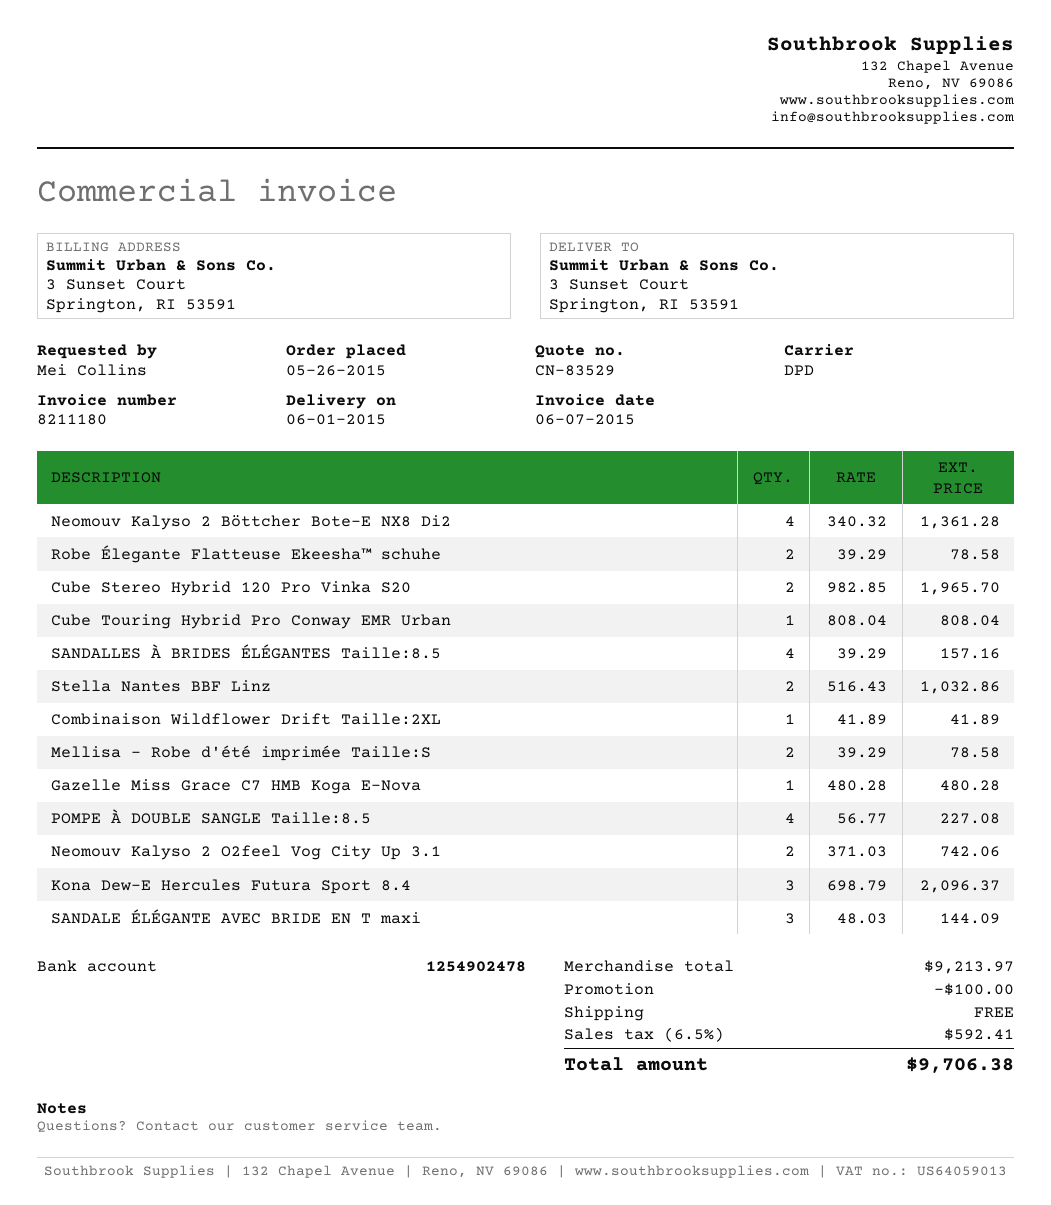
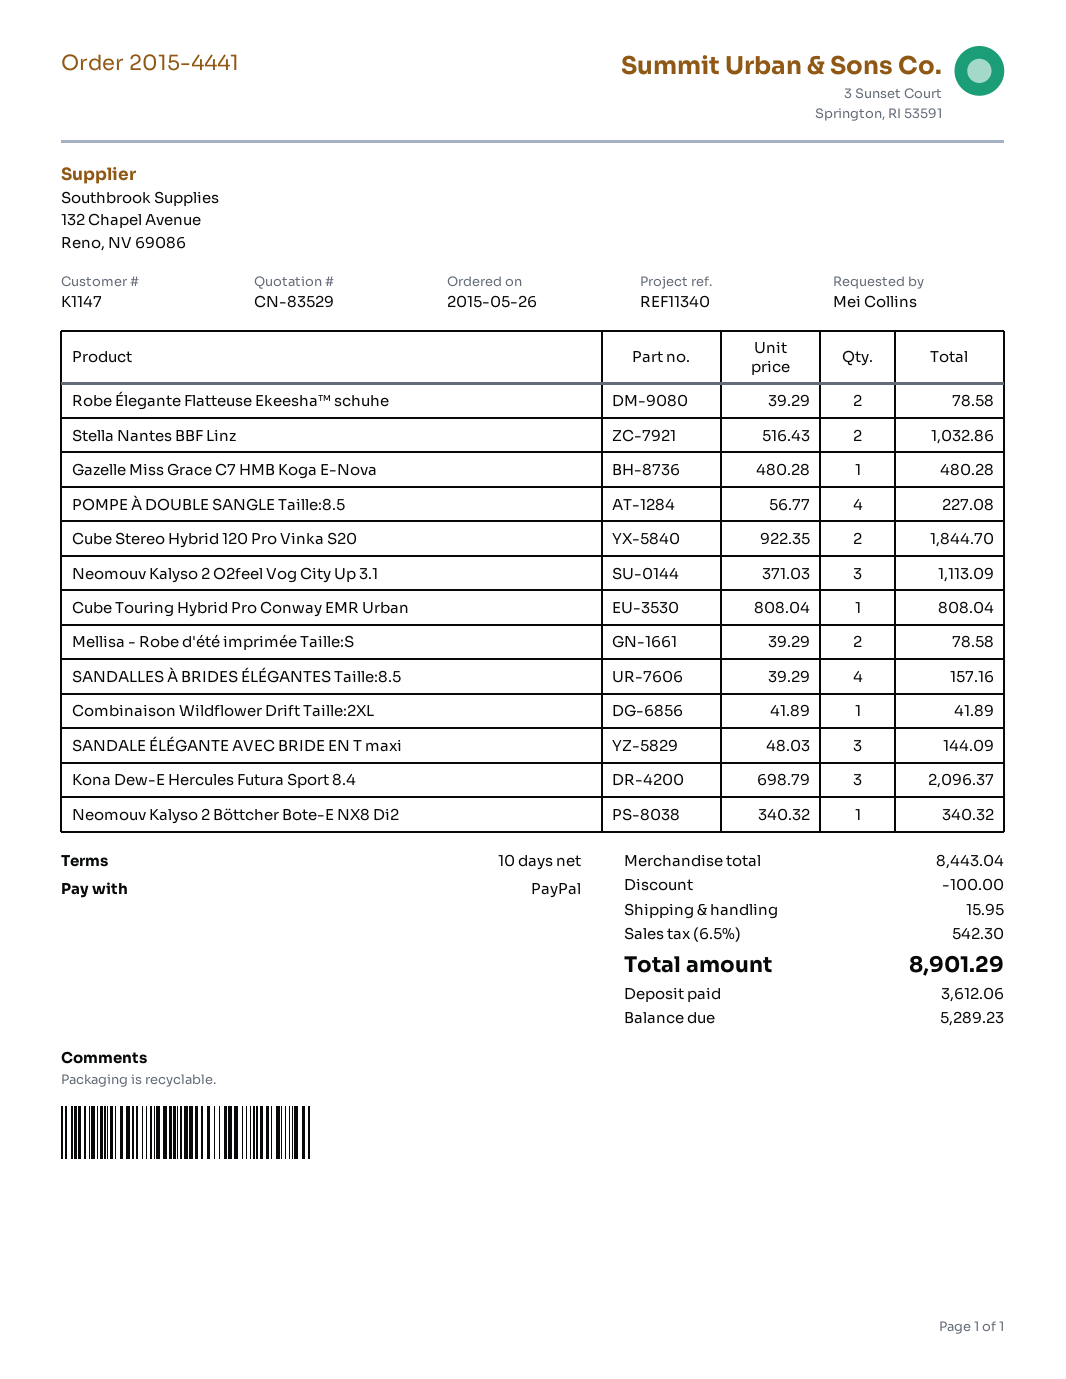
Neomouv Kalyso 2 Böttcher Bote-E NX8 Di2: 4 x 340.32 = 1361.28 -> 1 x 340.32 = 340.32
Cube Stereo Hybrid 120 Pro Vinka S20: 2 x 982.85 = 1965.70 -> 2 x 922.35 = 1844.70
Neomouv Kalyso 2 O2feel Vog City Up 3.1: 2 x 371.03 = 742.06 -> 3 x 371.03 = 1113.09
subtotal: 9213.97 -> 8443.04
shipping: 0.00 -> 15.95
tax: 6.5% = 592.41 -> 6.5% = 542.30
total: 9706.38 -> 8901.29

